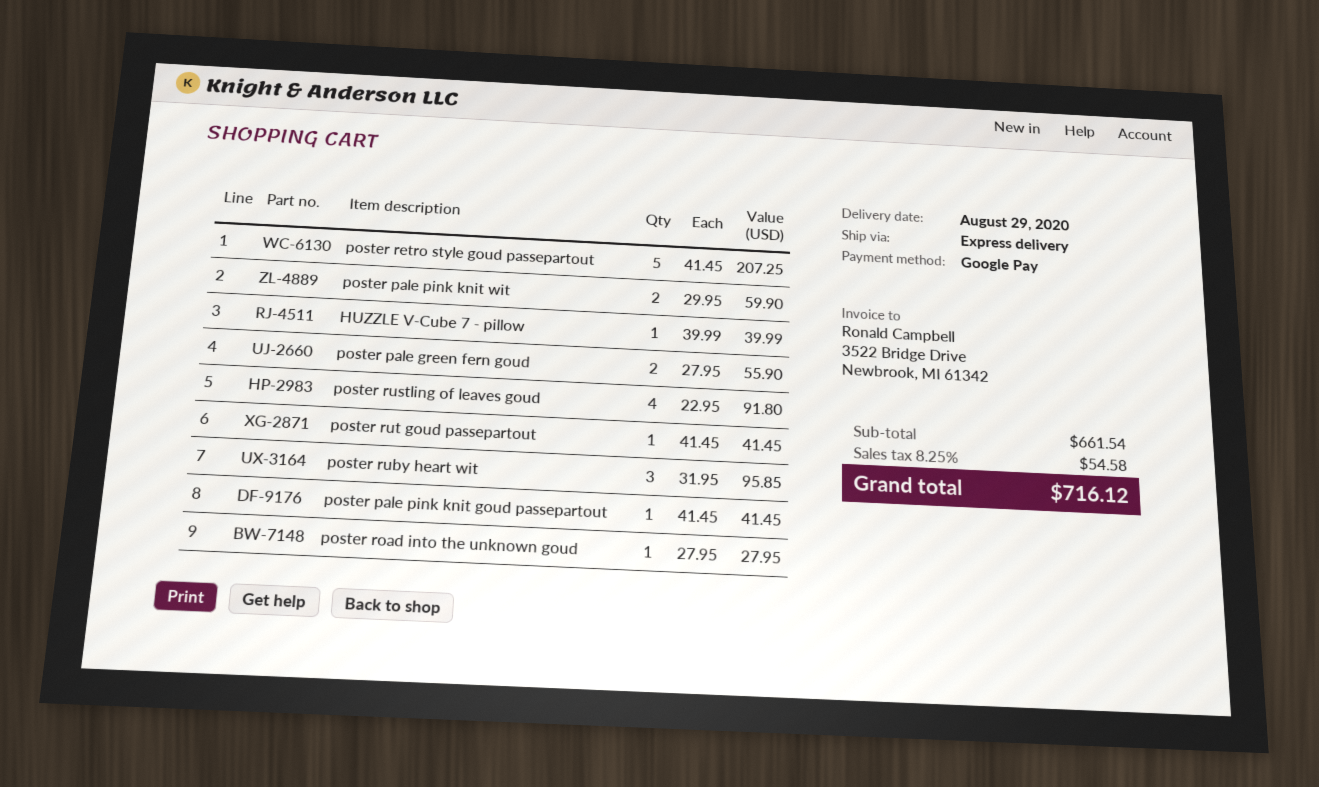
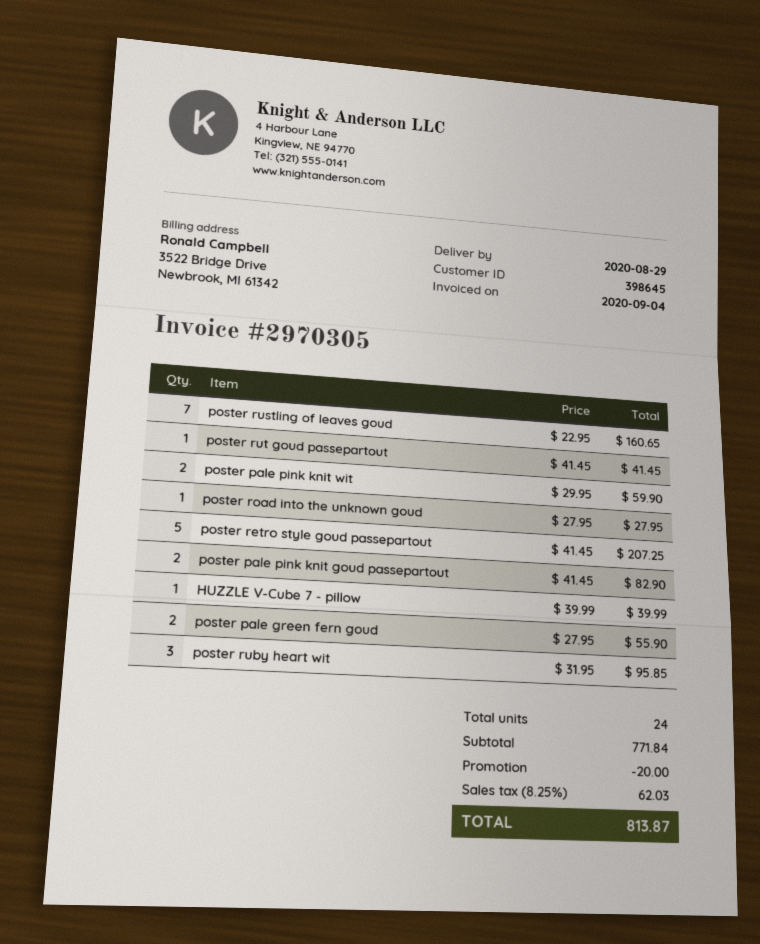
poster rustling of leaves goud: 4 x 22.95 = 91.80 -> 7 x 22.95 = 160.65
poster pale pink knit goud passepartout: 1 x 41.45 = 41.45 -> 2 x 41.45 = 82.90
subtotal: 661.54 -> 771.84
discount: none -> 20.00
tax: 8.25% = 54.58 -> 8.25% = 62.03
total: 716.12 -> 813.87

